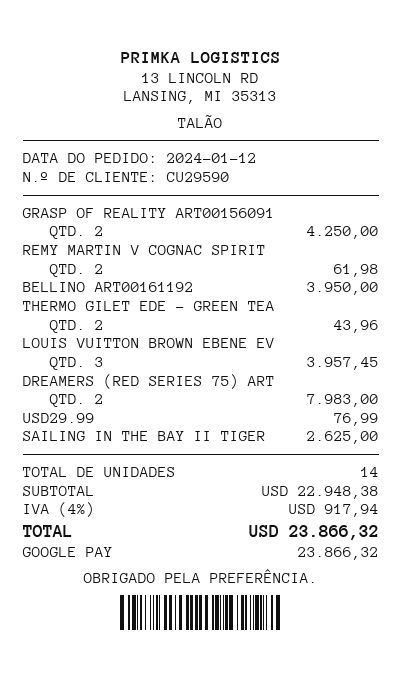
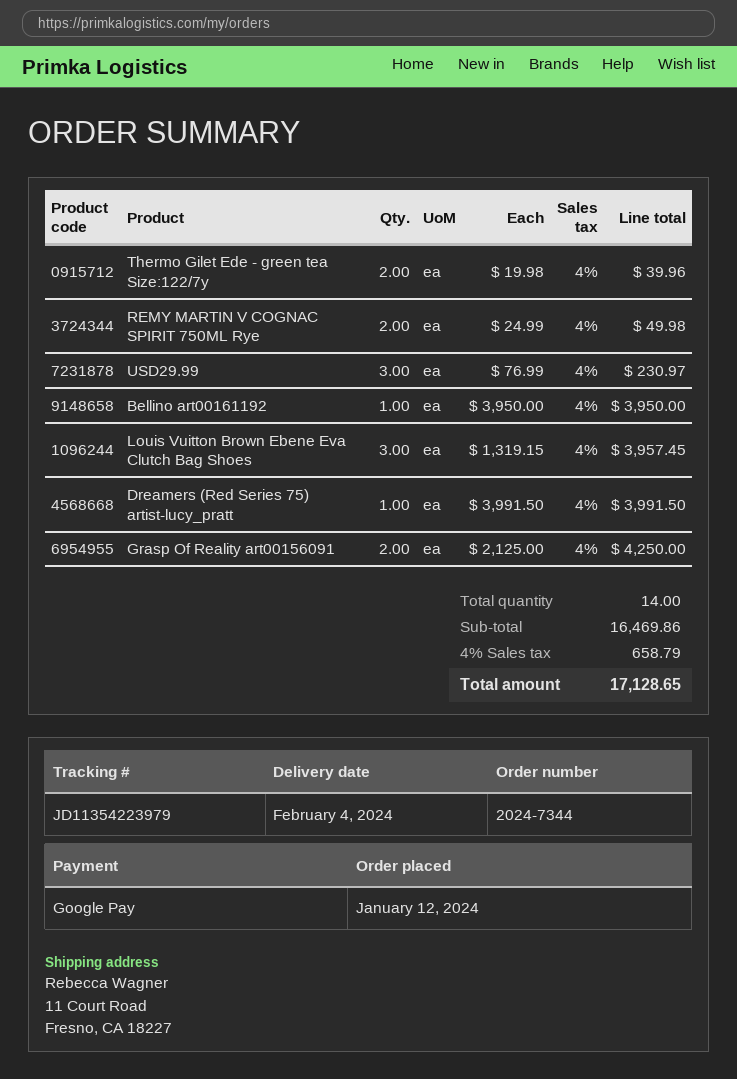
REMY MARTIN V COGNAC SPIRIT: 2 for 61.98 -> 2 for 49.98
THERMO GILET EDE - GREEN TEA: 2 for 43.96 -> 2 for 39.96
DREAMERS (RED SERIES 75) ART: 2 for 7983.00 -> 1 for 3991.50
USD29.99: 1 for 76.99 -> 3 for 230.97
SAILING IN THE BAY II TIGER: 1 for 2625.00 -> none
subtotal: 22948.38 -> 16469.86
tax: 4% = 917.94 -> 4% = 658.79
total: 23866.32 -> 17128.65

